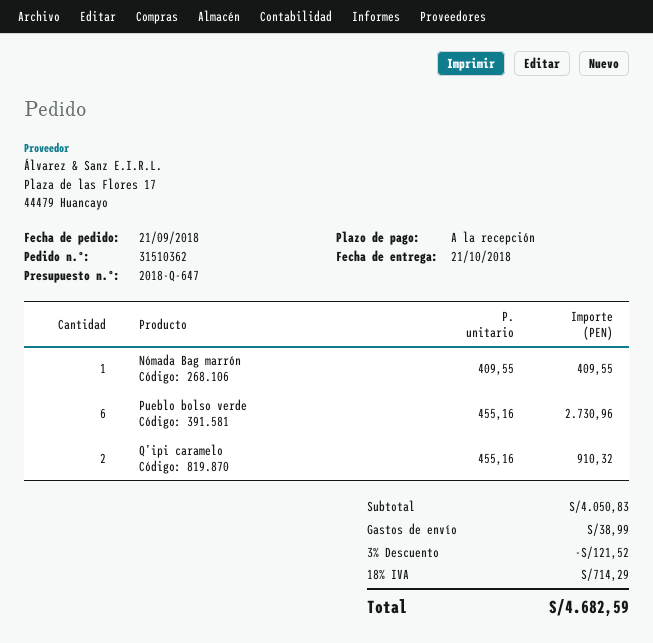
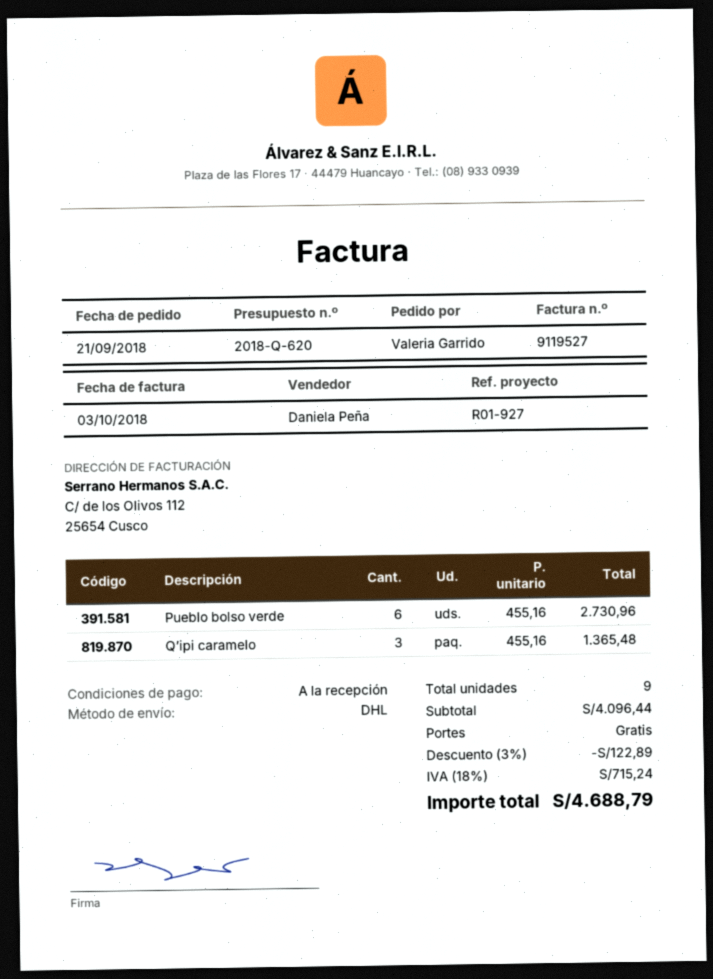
quote number: 2018-Q-647 -> 2018-Q-620
Nómada Bag marrón: 1 x 409.55 = 409.55 -> none
Q’ipi caramelo: 2 x 455.16 = 910.32 -> 3 x 455.16 = 1365.48
subtotal: 4050.83 -> 4096.44
discount: 3% = 121.52 -> 3% = 122.89
shipping: 38.99 -> 0.00
tax: 18% = 714.29 -> 18% = 715.24
total: 4682.59 -> 4688.79

